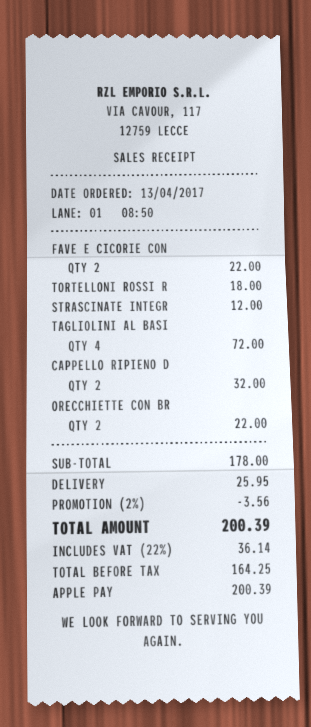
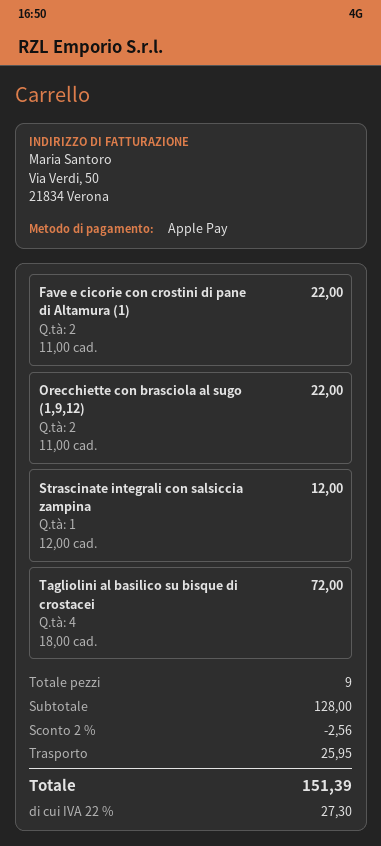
TORTELLONI ROSSI R: 1 for 18.00 -> none
CAPPELLO RIPIENO D: 2 for 32.00 -> none
subtotal: 178.00 -> 128.00
discount: 2% = 3.56 -> 2% = 2.56
tax: 22% = 36.14 -> 22% = 27.30
total: 200.39 -> 151.39

